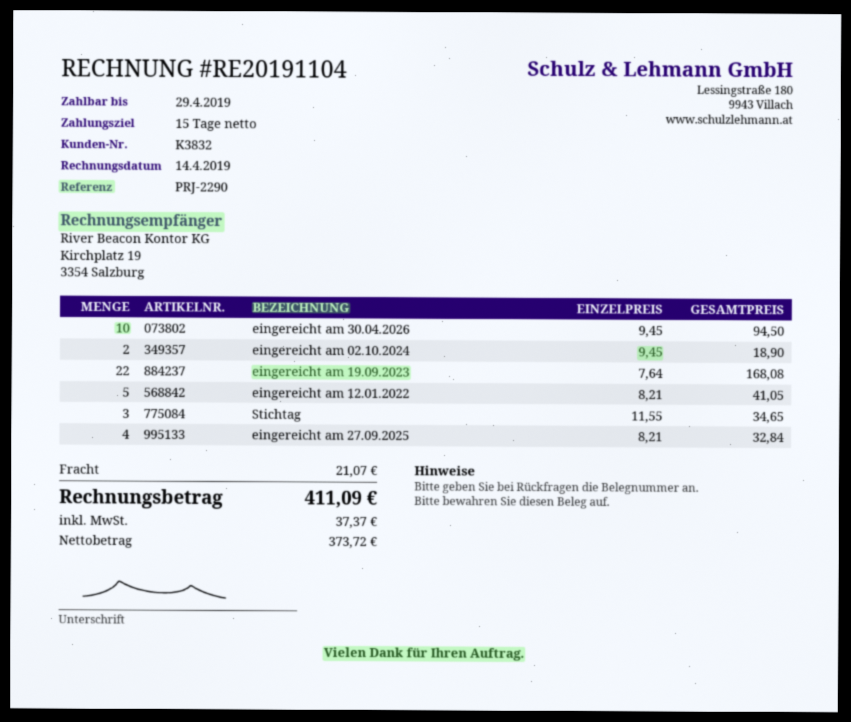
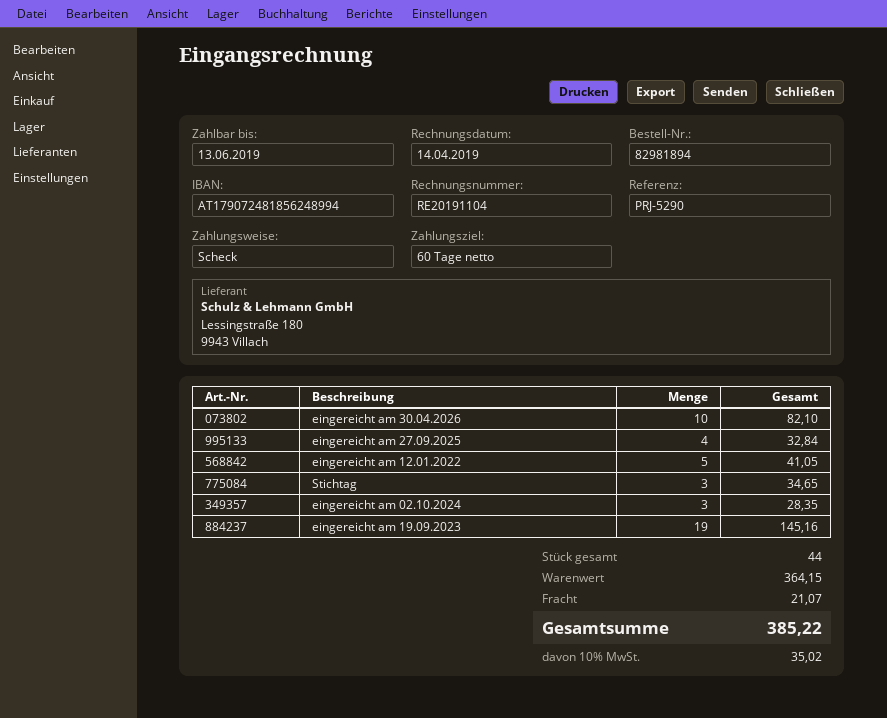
payment terms: 15 days -> 60 days
due date: 2019-04-29 -> 2019-06-13
reference: PRJ-2290 -> PRJ-5290
eingereicht am 30.04.2026: 10 for 94.50 -> 10 for 82.10
eingereicht am 02.10.2024: 2 for 18.90 -> 3 for 28.35
eingereicht am 19.09.2023: 22 for 168.08 -> 19 for 145.16
tax: 37.37 -> 35.02
total: 411.09 -> 385.22

